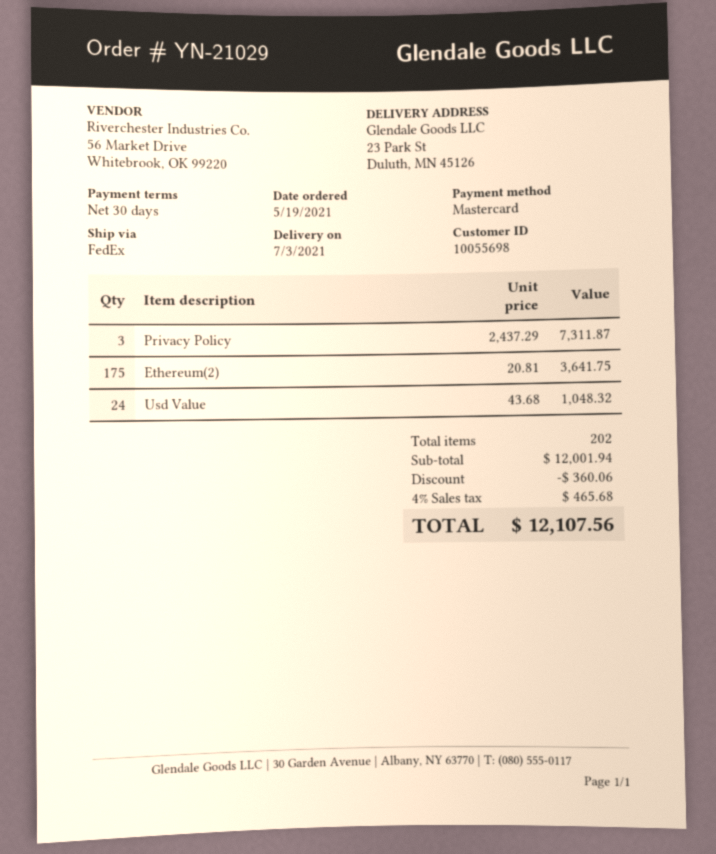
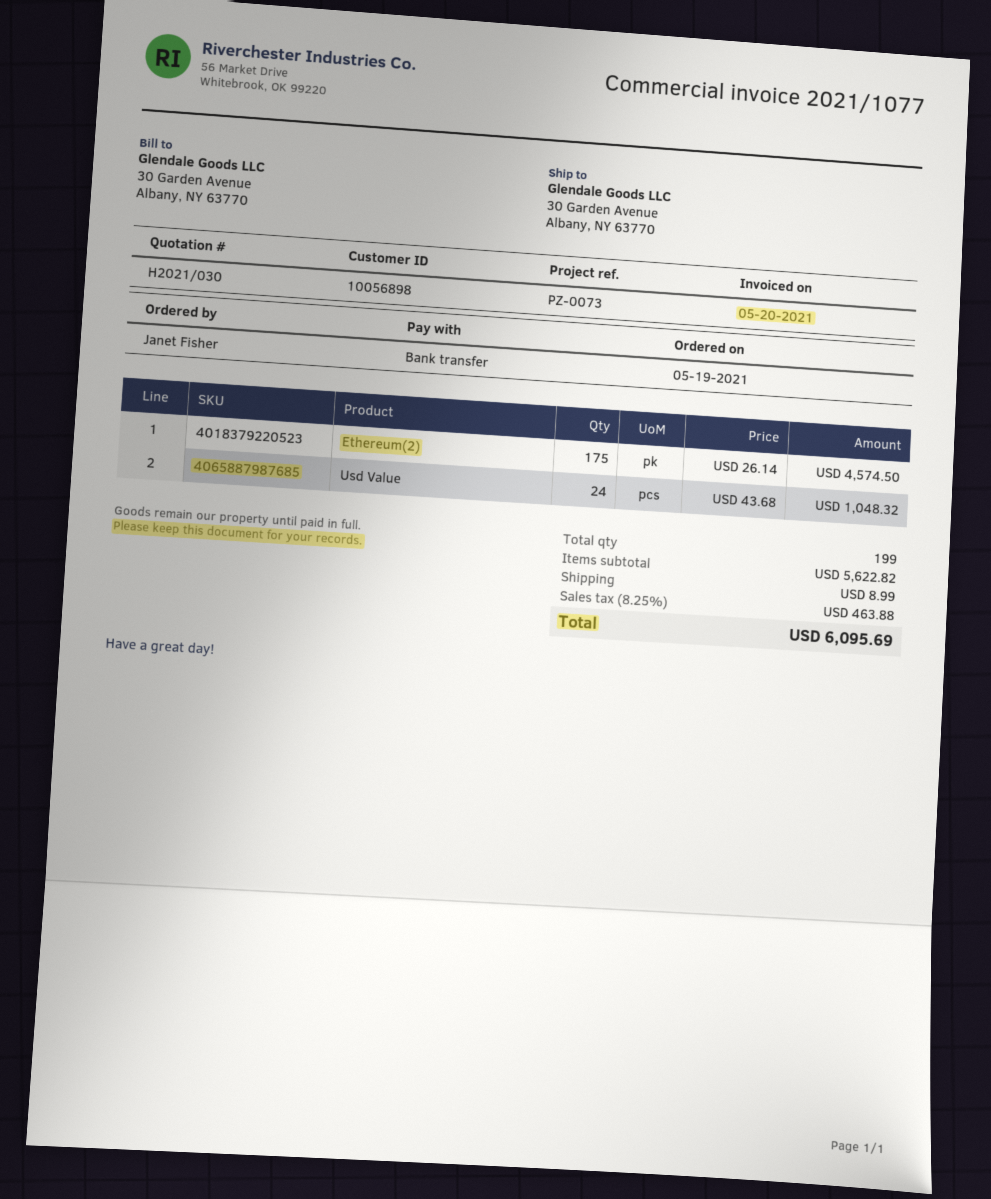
customer number: 10055698 -> 10056898
payment method: Mastercard -> bank transfer
ship to: 23 Park St, Duluth, MN 45126 -> 30 Garden Avenue, Albany, NY 63770
Privacy Policy: 3 x 2437.29 = 7311.87 -> none
Ethereum(2): 175 x 20.81 = 3641.75 -> 175 x 26.14 = 4574.50
total quantity: 202 -> 199
subtotal: 12001.94 -> 5622.82
discount: 360.06 -> none
shipping: none -> 8.99
tax: 4% = 465.68 -> 8.25% = 463.88
total: 12107.56 -> 6095.69

